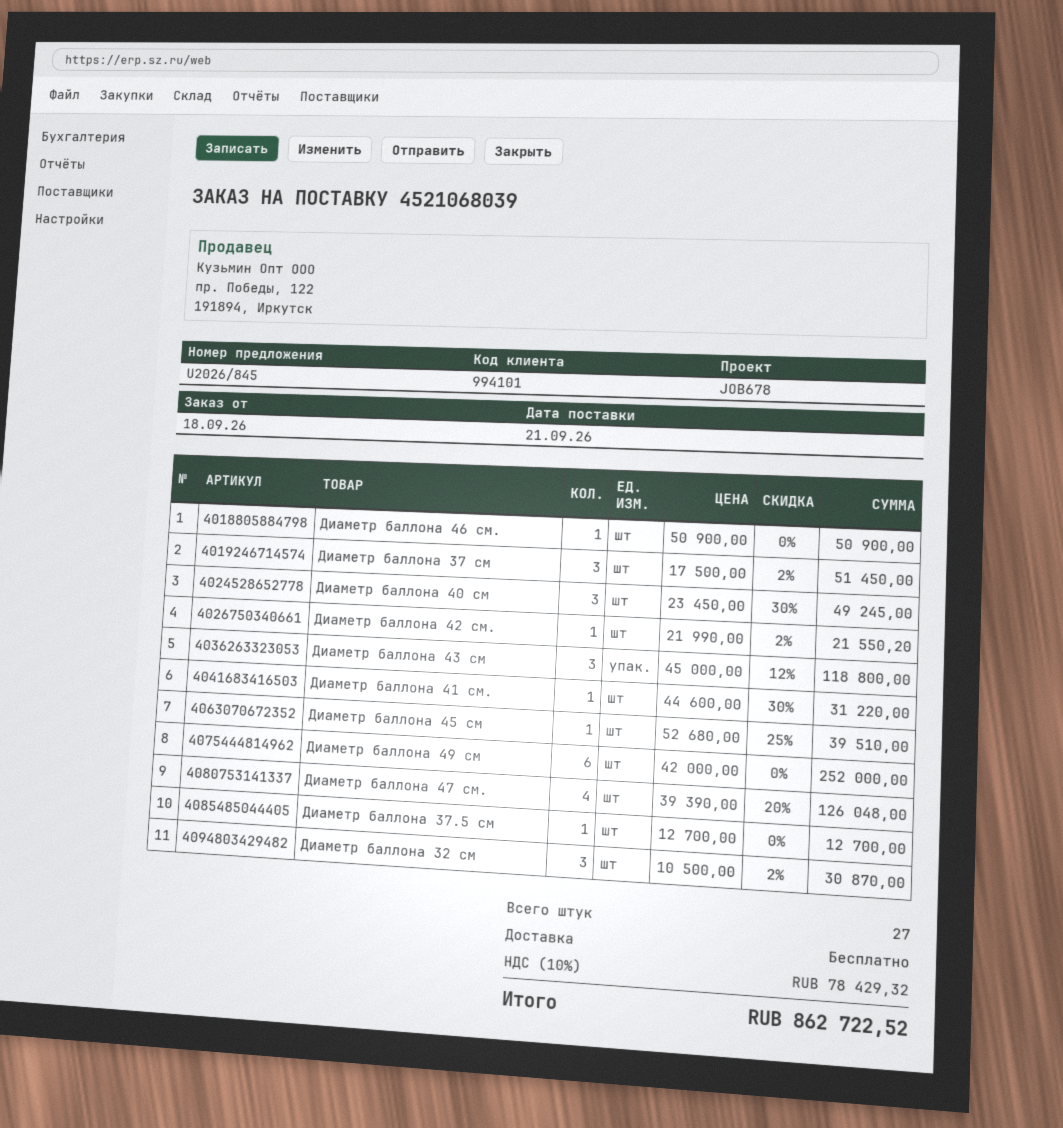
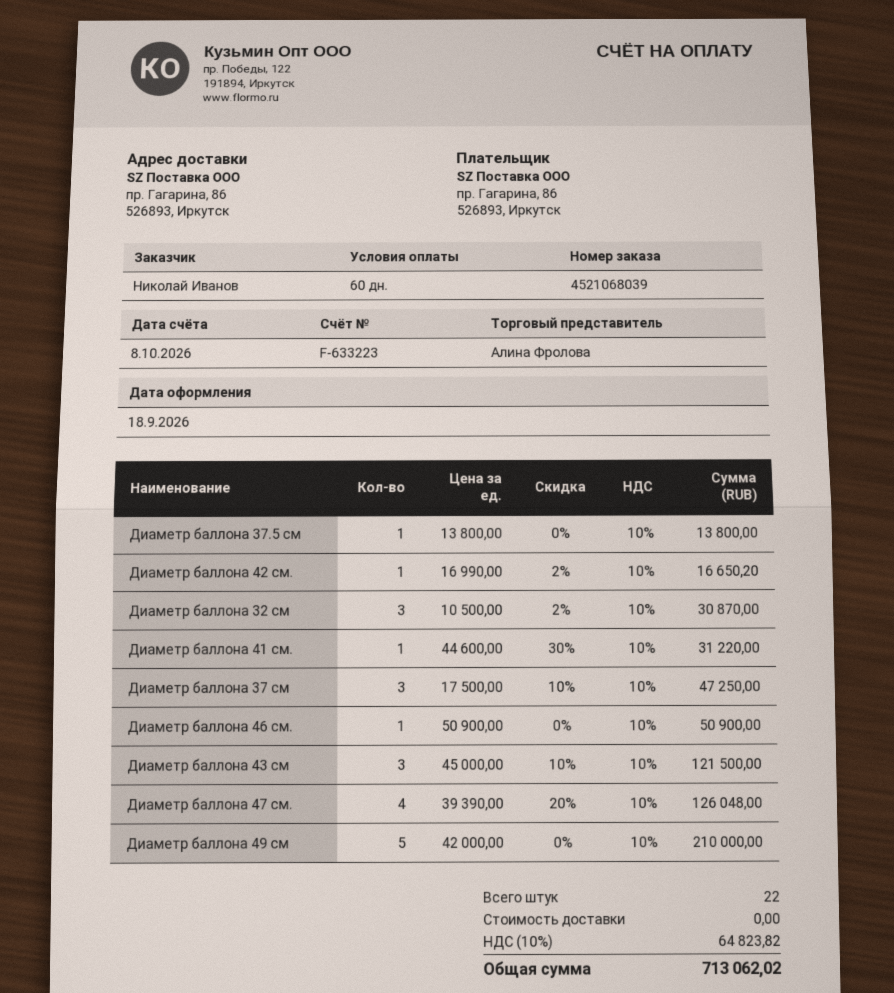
Диаметр баллона 37 см: 3 x 17500.00 - 2% = 51450.00 -> 3 x 17500.00 - 10% = 47250.00
Диаметр баллона 40 см: 3 x 23450.00 - 30% = 49245.00 -> none
Диаметр баллона 42 см.: 1 x 21990.00 - 2% = 21550.20 -> 1 x 16990.00 - 2% = 16650.20
Диаметр баллона 43 см: 3 x 45000.00 - 12% = 118800.00 -> 3 x 45000.00 - 10% = 121500.00
Диаметр баллона 45 см: 1 x 52680.00 - 25% = 39510.00 -> none
Диаметр баллона 49 см: 6 x 42000.00 = 252000.00 -> 5 x 42000.00 = 210000.00
Диаметр баллона 37.5 см: 1 x 12700.00 = 12700.00 -> 1 x 13800.00 = 13800.00
total quantity: 27 -> 22
tax: 10% = 78429.32 -> 10% = 64823.82
total: 862722.52 -> 713062.02

